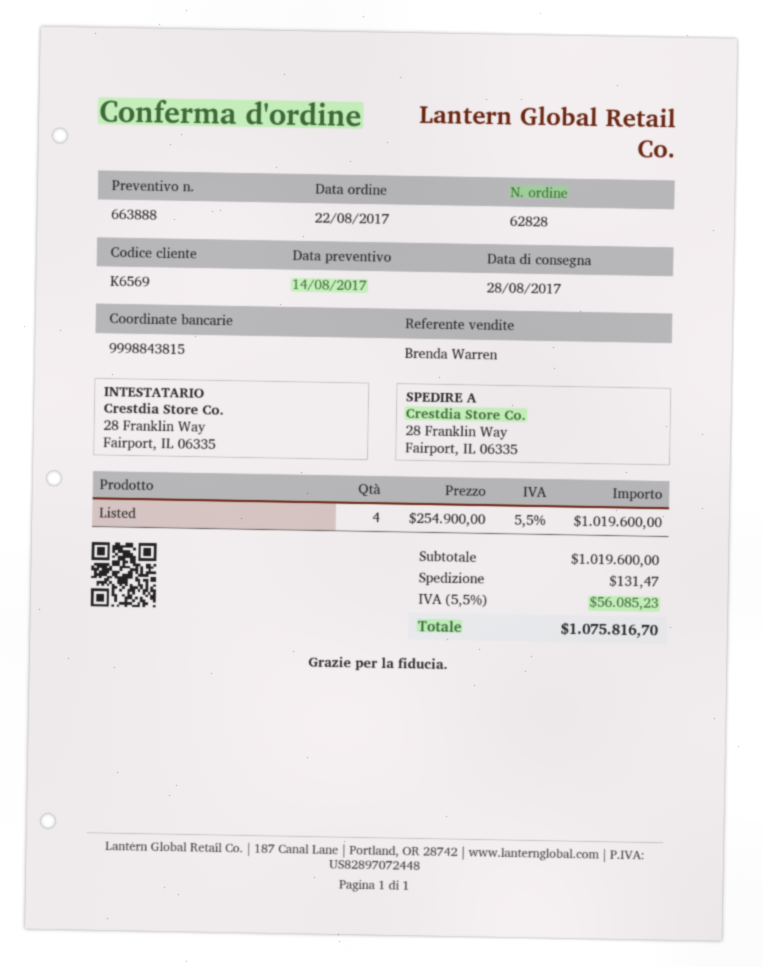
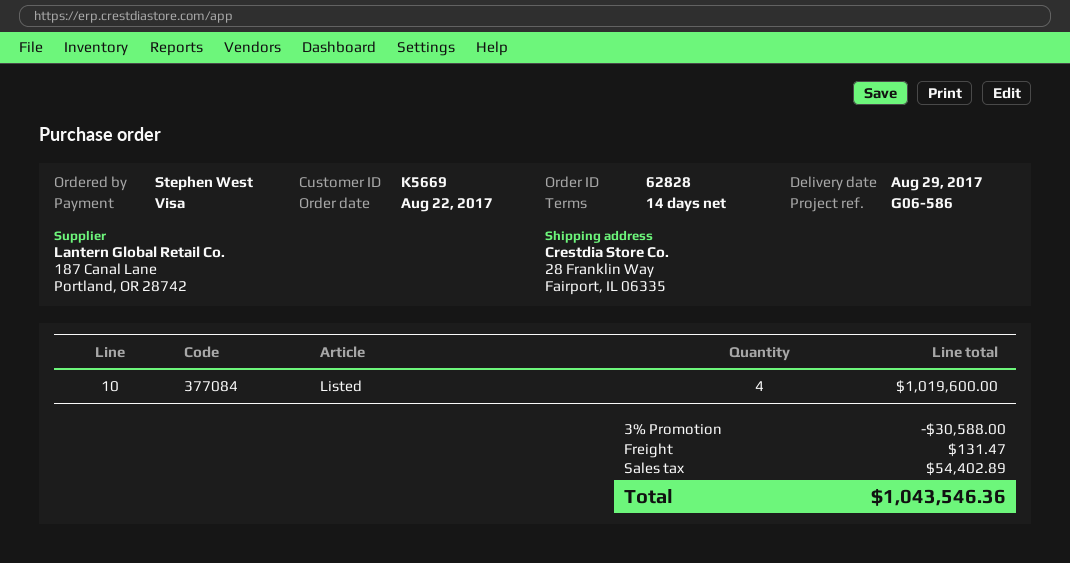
delivery date: 2017-08-28 -> 2017-08-29
customer number: K6569 -> K5669
discount: none -> 3% = 30588.00
tax: 56085.23 -> 54402.89
total: 1075816.70 -> 1043546.36

